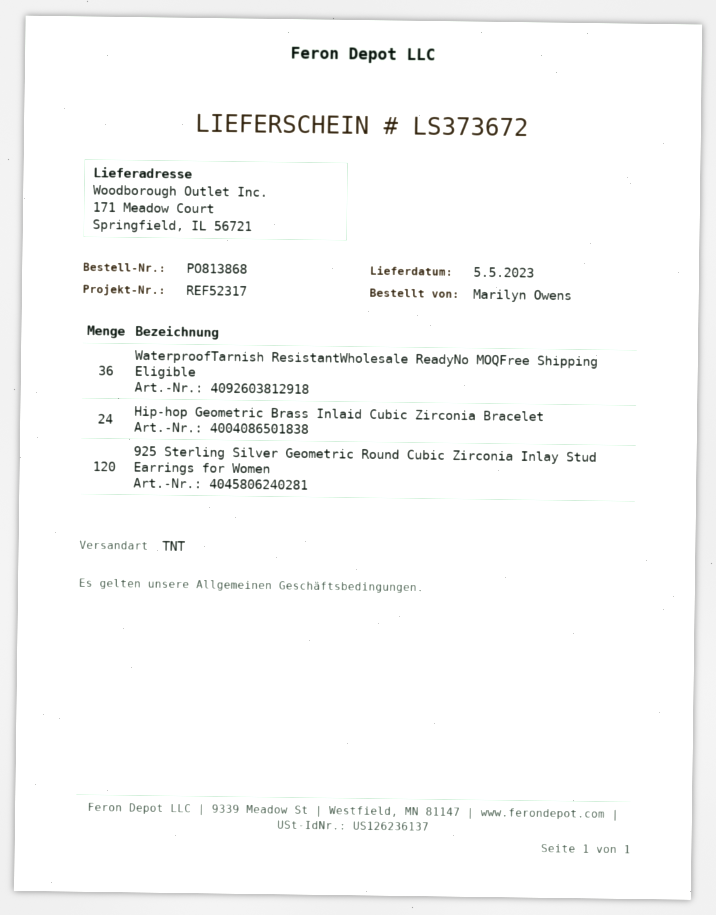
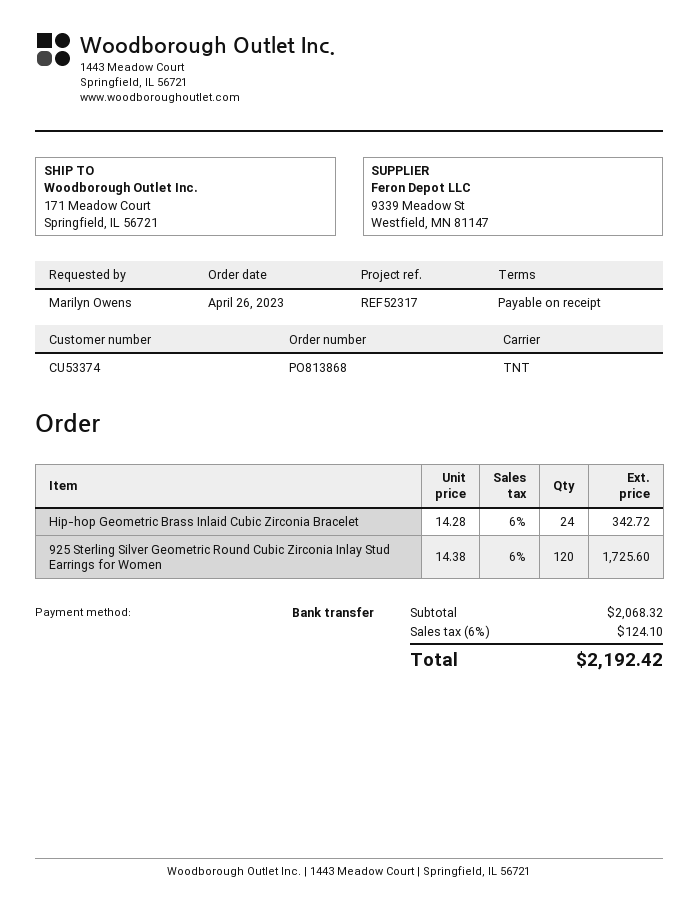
WaterproofTarnish ResistantWholesale ReadyNo MOQFree Shipping Eligible: 36 -> none

